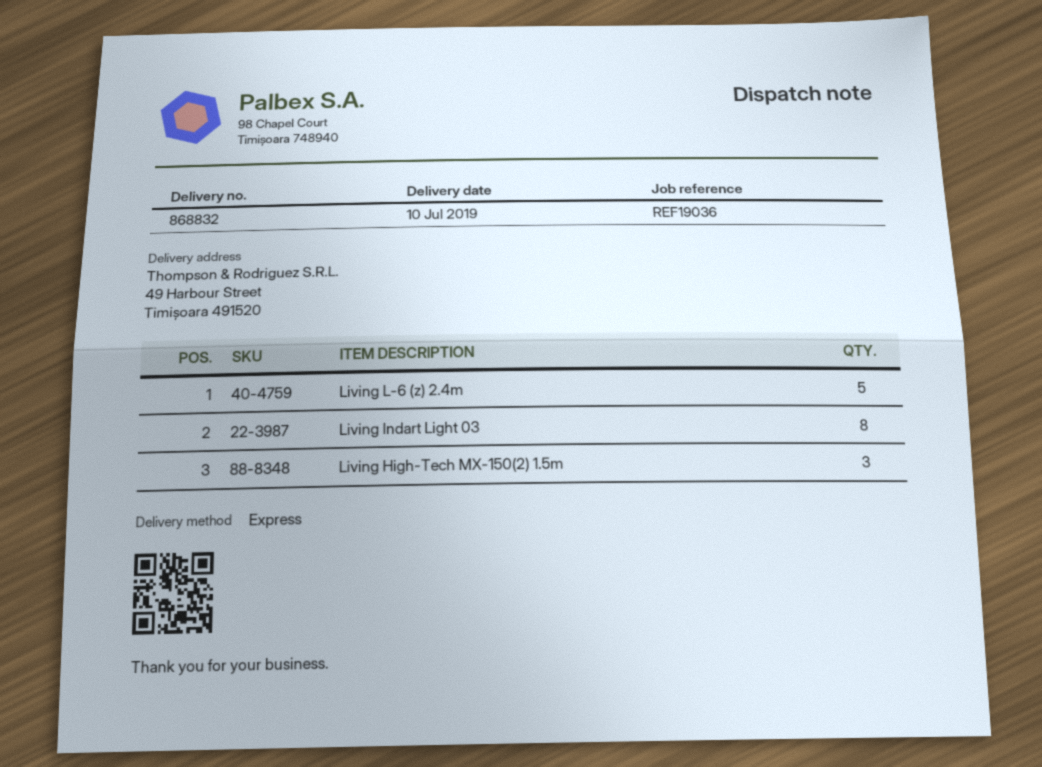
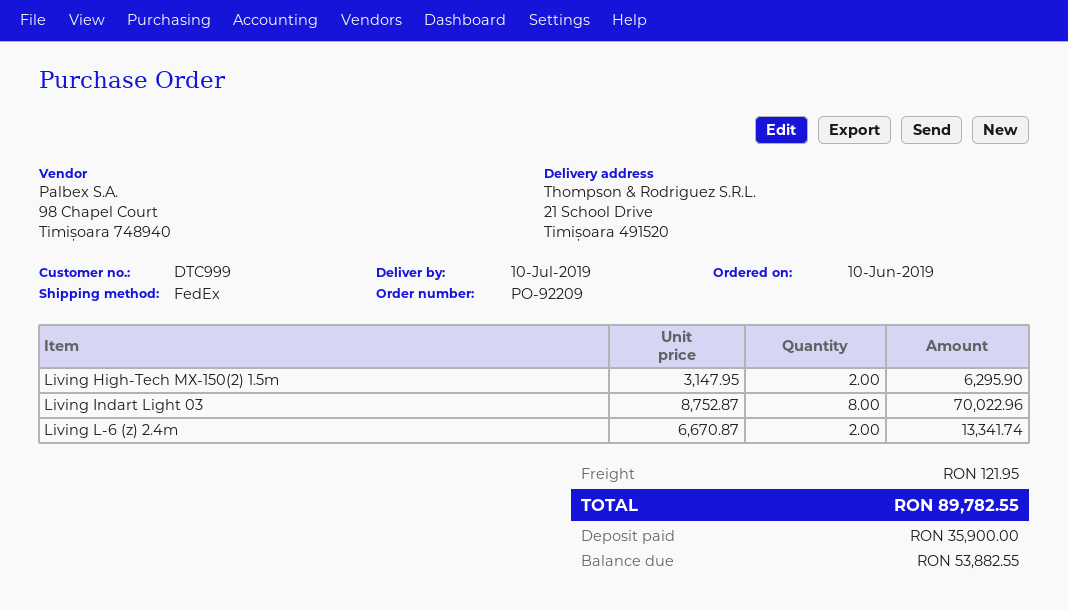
shipping method: express -> FedEx
ship to: 49 Harbour Street, Timișoara 491520 -> 21 School Drive, Timișoara 491520
Living L-6 (z) 2.4m: 5 -> 2
Living High-Tech МХ-150(2) 1.5m: 3 -> 2

